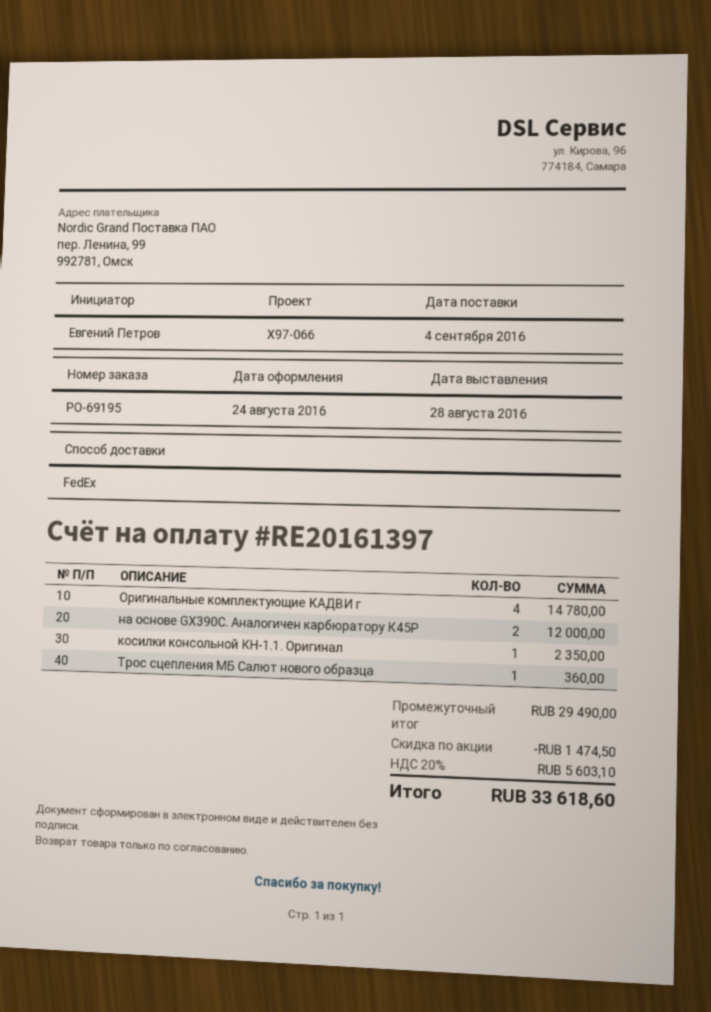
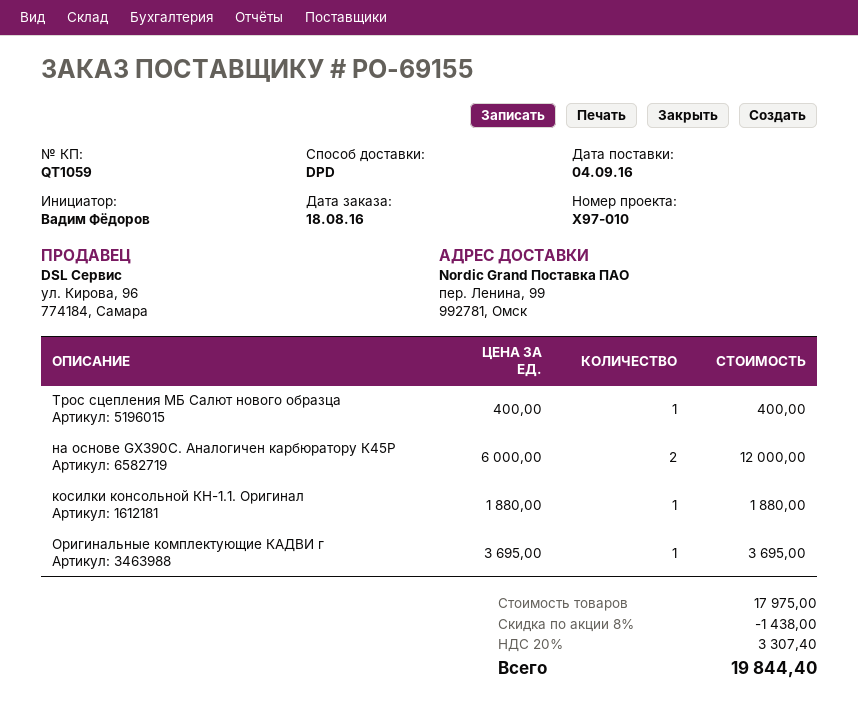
order number: PO-69195 -> PO-69155
order date: 2016-08-24 -> 2016-08-18
reference: X97-066 -> X97-010
ordered by: Евгений Петров -> Вадим Фёдоров
shipping method: FedEx -> DPD
Оригинальные комплектующие КАДВИ г: 4 for 14780.00 -> 1 for 3695.00
косилки консольной КН-1.1. Оригинал: 1 for 2350.00 -> 1 for 1880.00
Трос сцепления МБ Салют нового образца: 1 for 360.00 -> 1 for 400.00
subtotal: 29490.00 -> 17975.00
discount: 1474.50 -> 1438.00
tax: 20% = 5603.10 -> 20% = 3307.40
total: 33618.60 -> 19844.40

